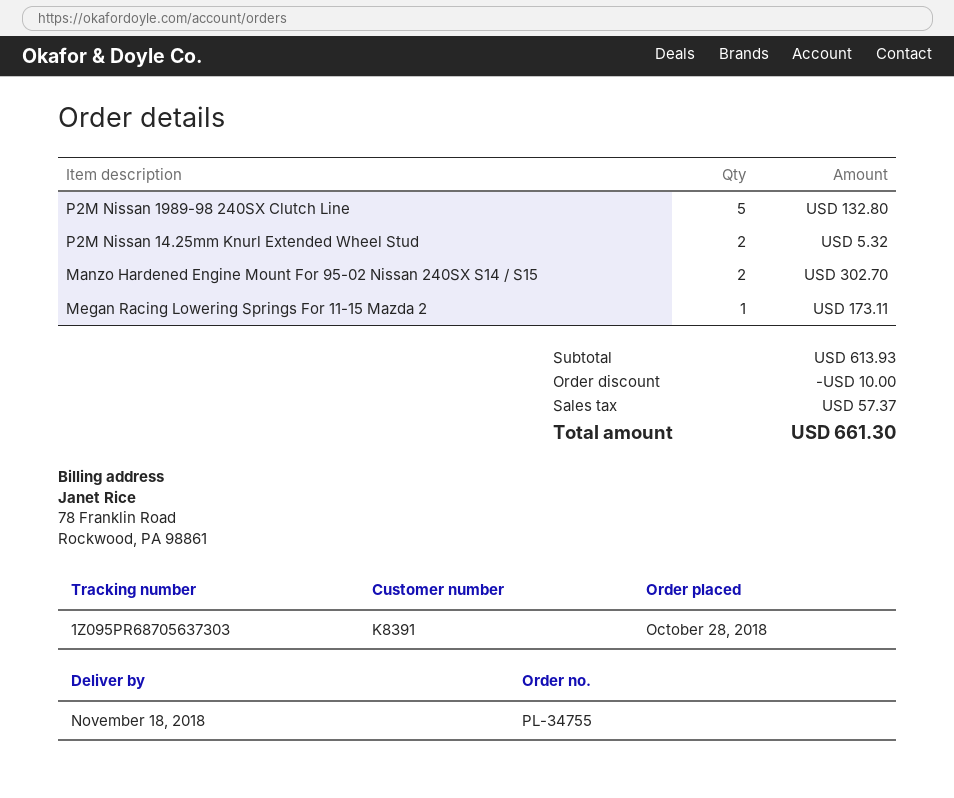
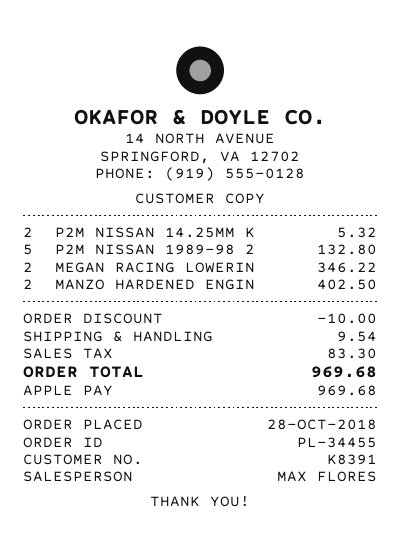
order number: PL-34755 -> PL-34455
Manzo Hardened Engine Mount For 95-02 Nissan 240SX S14 / S15: 2 for 302.70 -> 2 for 402.50
Megan Racing Lowering Springs For 11-15 Mazda 2: 1 for 173.11 -> 2 for 346.22
shipping: none -> 9.54
tax: 57.37 -> 83.30
total: 661.30 -> 969.68

